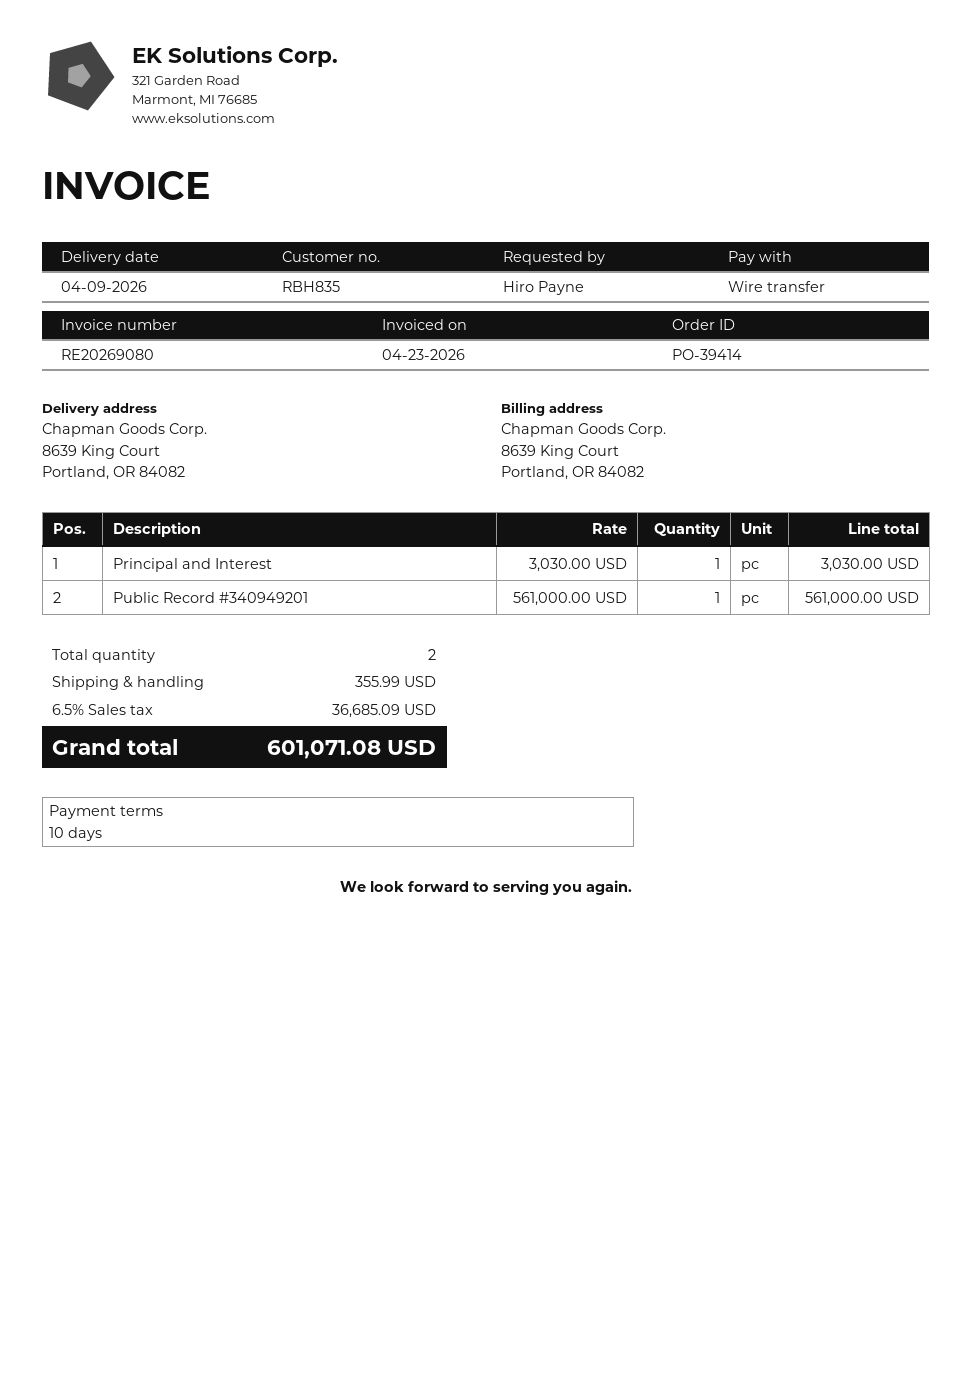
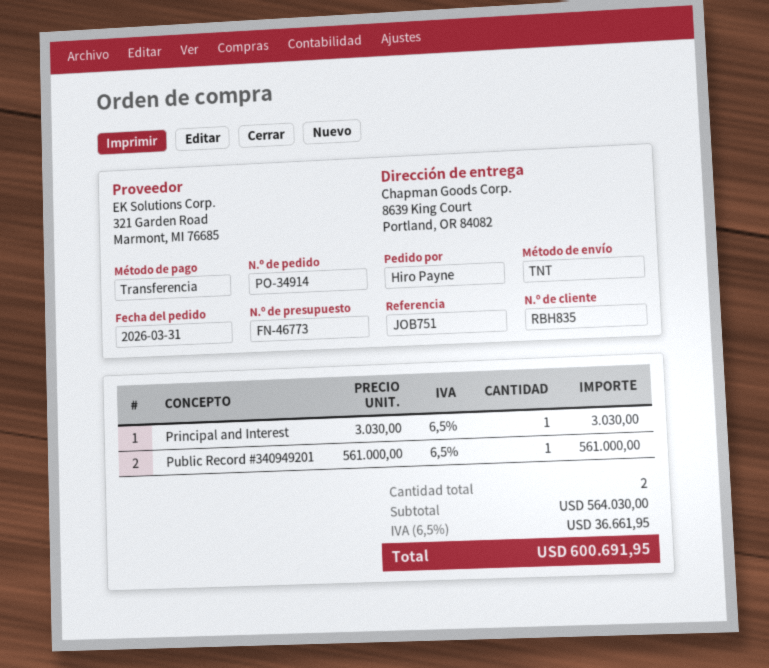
order number: PO-39414 -> PO-34914
shipping: 355.99 -> none
tax: 6.5% = 36685.09 -> 6.5% = 36661.95
total: 601071.08 -> 600691.95

